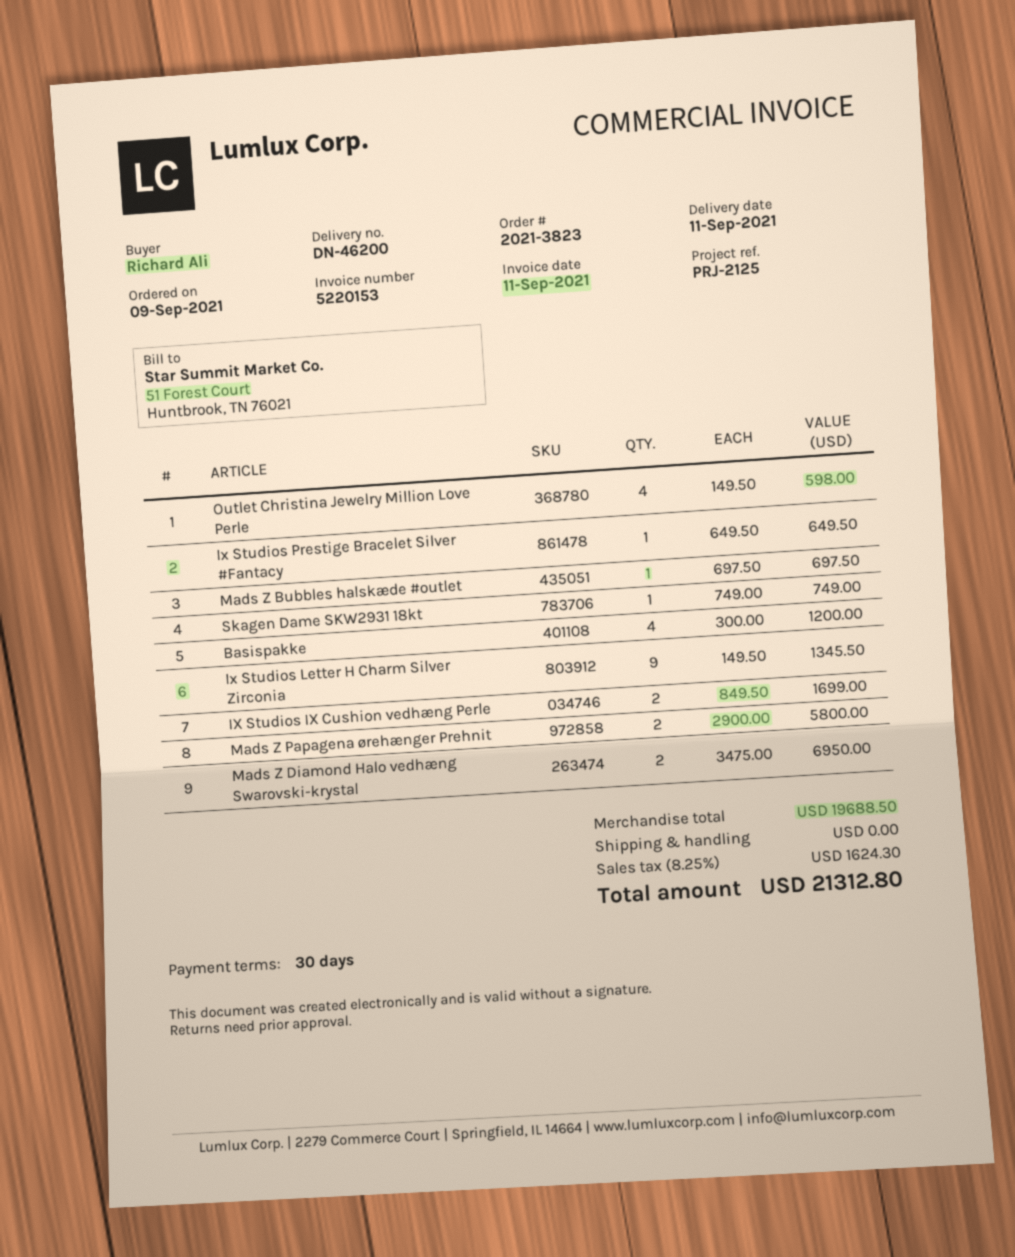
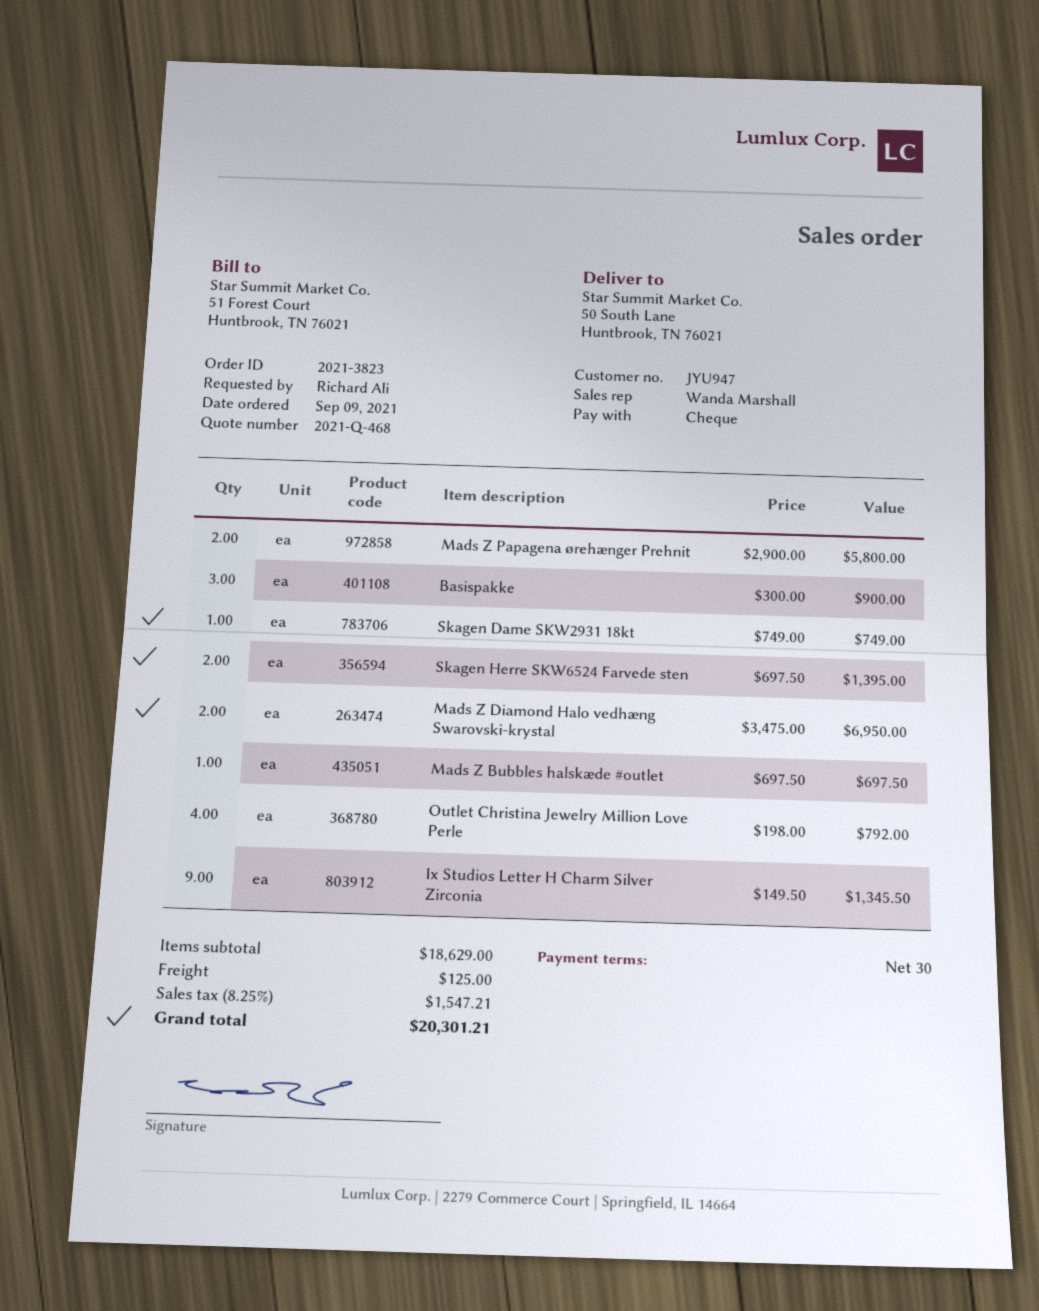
Outlet Christina Jewelry Million Love Perle: 4 x 149.50 = 598.00 -> 4 x 198.00 = 792.00
Ix Studios Prestige Bracelet Silver #Fantacy: 1 x 649.50 = 649.50 -> none
Basispakke: 4 x 300.00 = 1200.00 -> 3 x 300.00 = 900.00
IX Studios IX Cushion vedhæng Perle: 2 x 849.50 = 1699.00 -> none
Skagen Herre SKW6524 Farvede sten: none -> 2 x 697.50 = 1395.00
subtotal: 19688.50 -> 18629.00
shipping: 0.00 -> 125.00
tax: 8.25% = 1624.30 -> 8.25% = 1547.21
total: 21312.80 -> 20301.21

